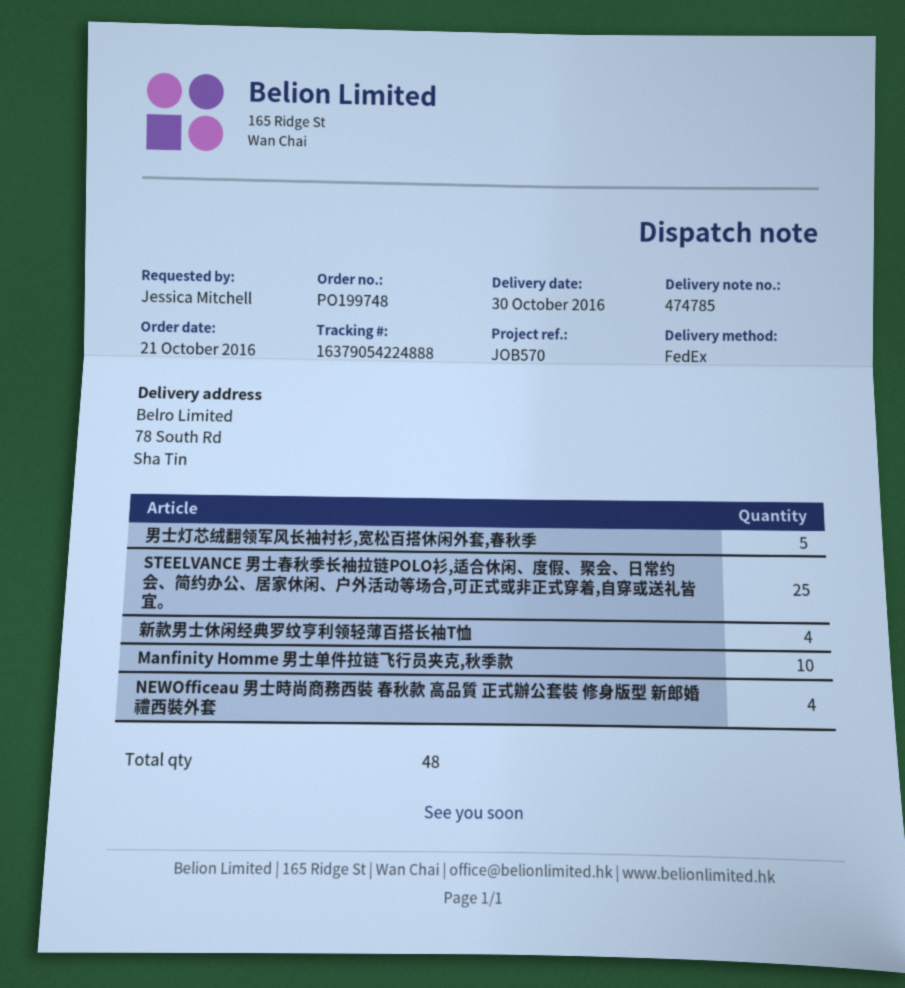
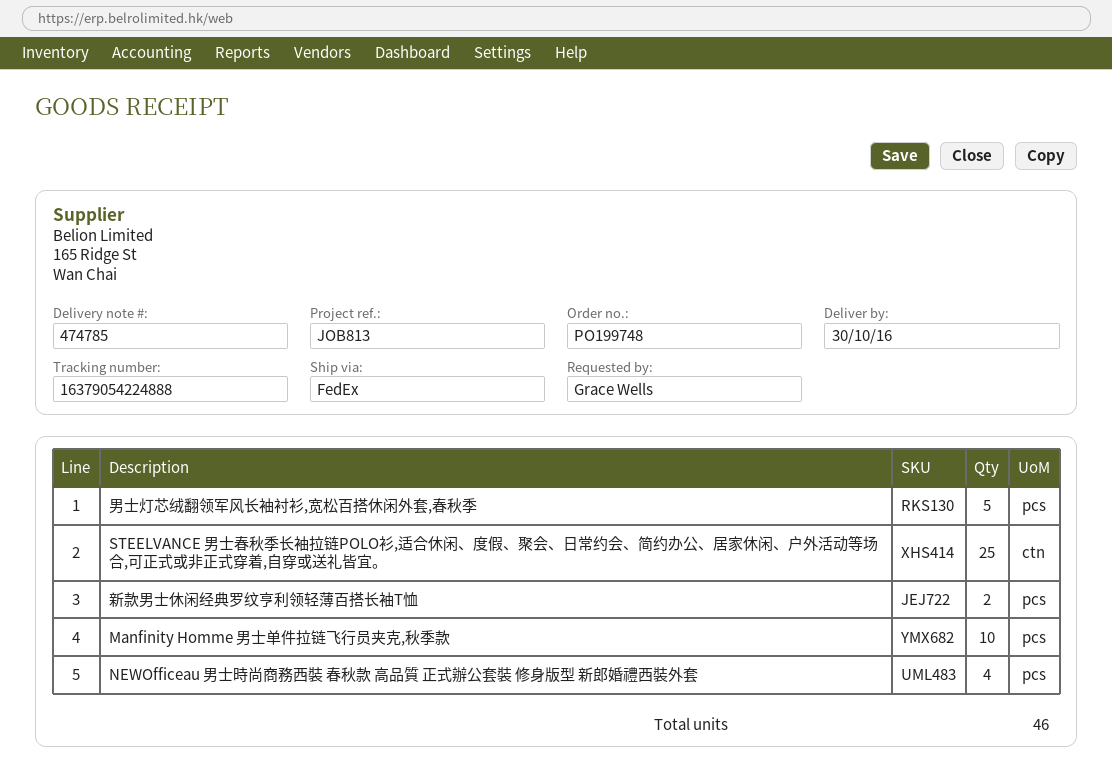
reference: JOB570 -> JOB813
ordered by: Jessica Mitchell -> Grace Wells
新款男士休闲经典罗纹亨利领轻薄百搭长袖T恤: 4 -> 2
total quantity: 48 -> 46

